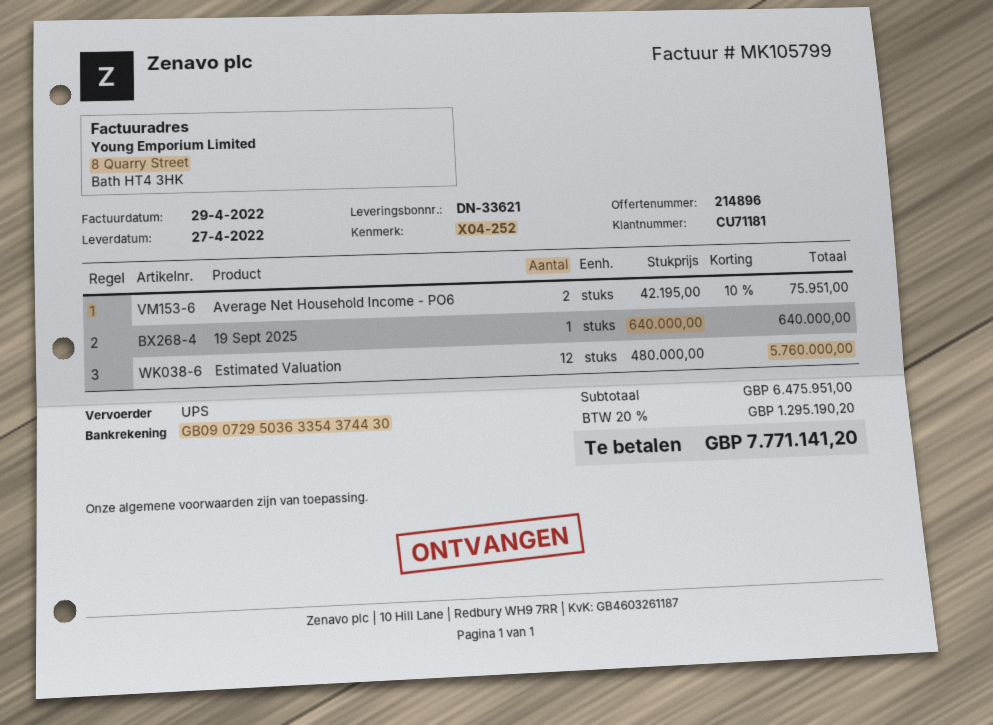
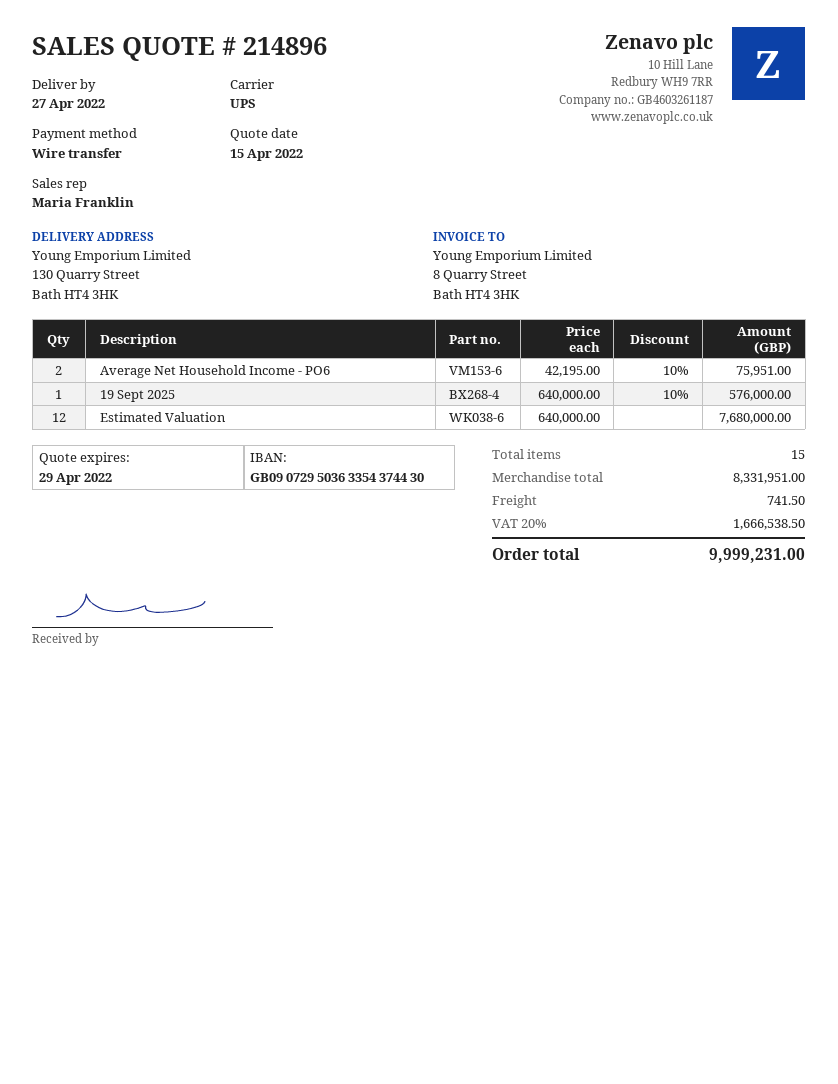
19 Sept 2025: 1 x 640000.00 = 640000.00 -> 1 x 640000.00 - 10% = 576000.00
Estimated Valuation: 12 x 480000.00 = 5760000.00 -> 12 x 640000.00 = 7680000.00
subtotal: 6475951.00 -> 8331951.00
shipping: none -> 741.50
tax: 20% = 1295190.20 -> 20% = 1666538.50
total: 7771141.20 -> 9999231.00

